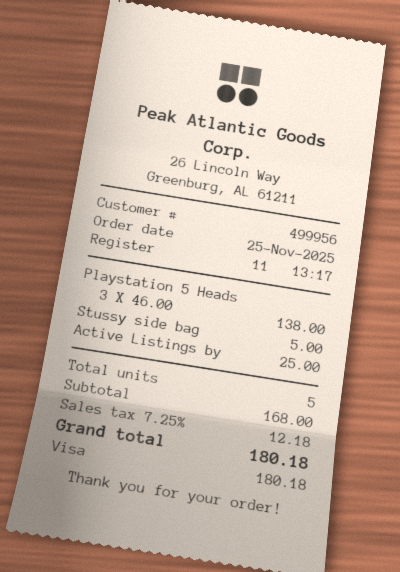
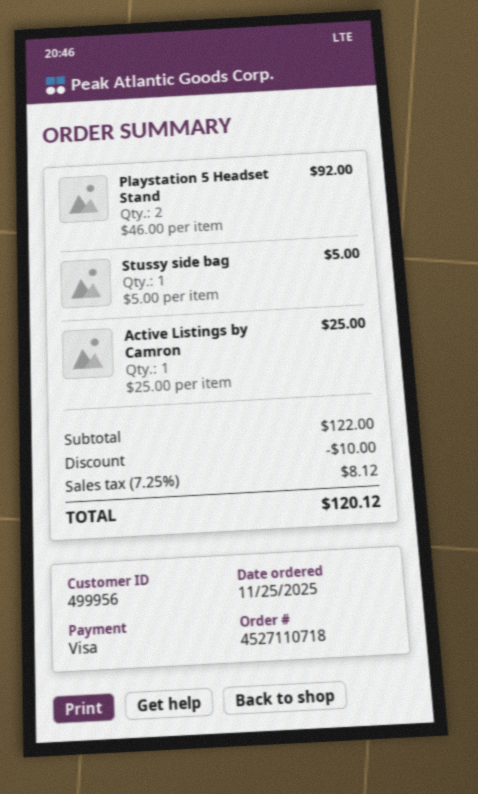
Playstation 5 Heads: 3 x 46.00 = 138.00 -> 2 x 46.00 = 92.00
subtotal: 168.00 -> 122.00
discount: none -> 10.00
tax: 7.25% = 12.18 -> 7.25% = 8.12
total: 180.18 -> 120.12

